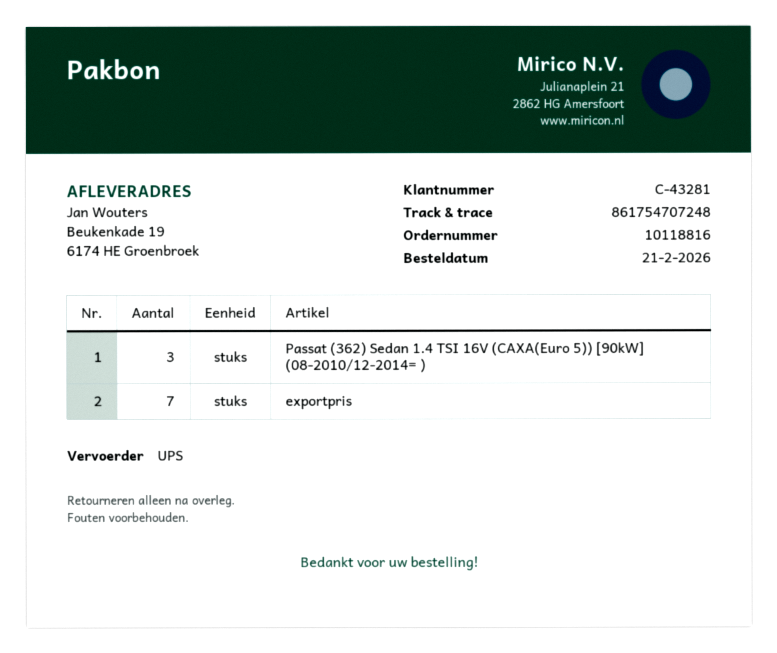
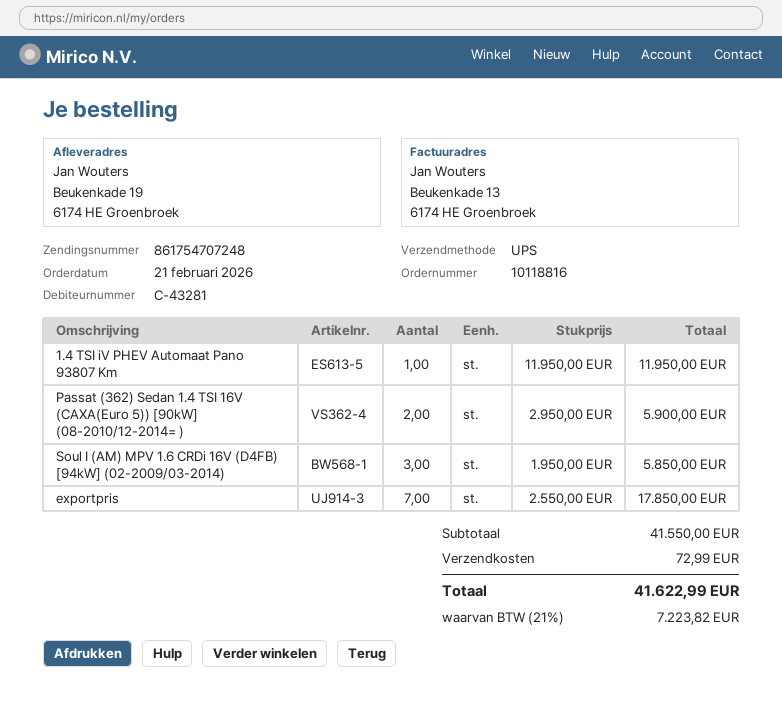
Passat (362) Sedan 1.4 TSI 16V (CAXA(Euro 5)) [90kW] (08-2010/12-2014= ): 3 -> 2
1.4 TSI iV PHEV Automaat Pano 93807 Km: none -> 1
Soul I (AM) MPV 1.6 CRDi 16V (D4FB) [94kW] (02-2009/03-2014): none -> 3

